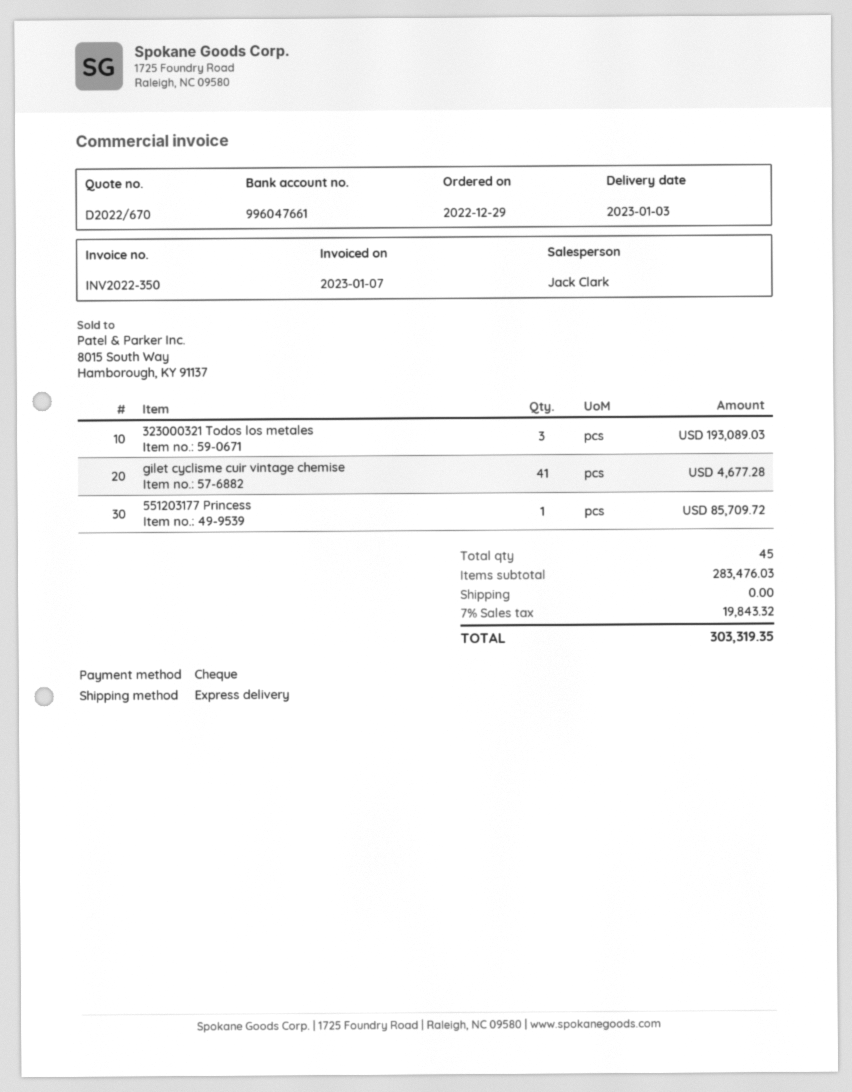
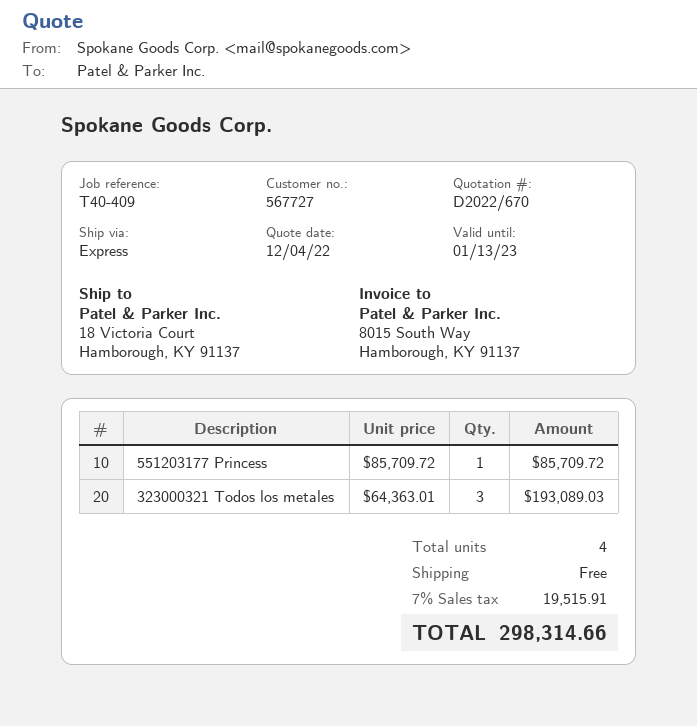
gilet cyclisme cuir vintage chemise: 41 for 4677.28 -> none
total quantity: 45 -> 4
tax: 7% = 19843.32 -> 7% = 19515.91
total: 303319.35 -> 298314.66

